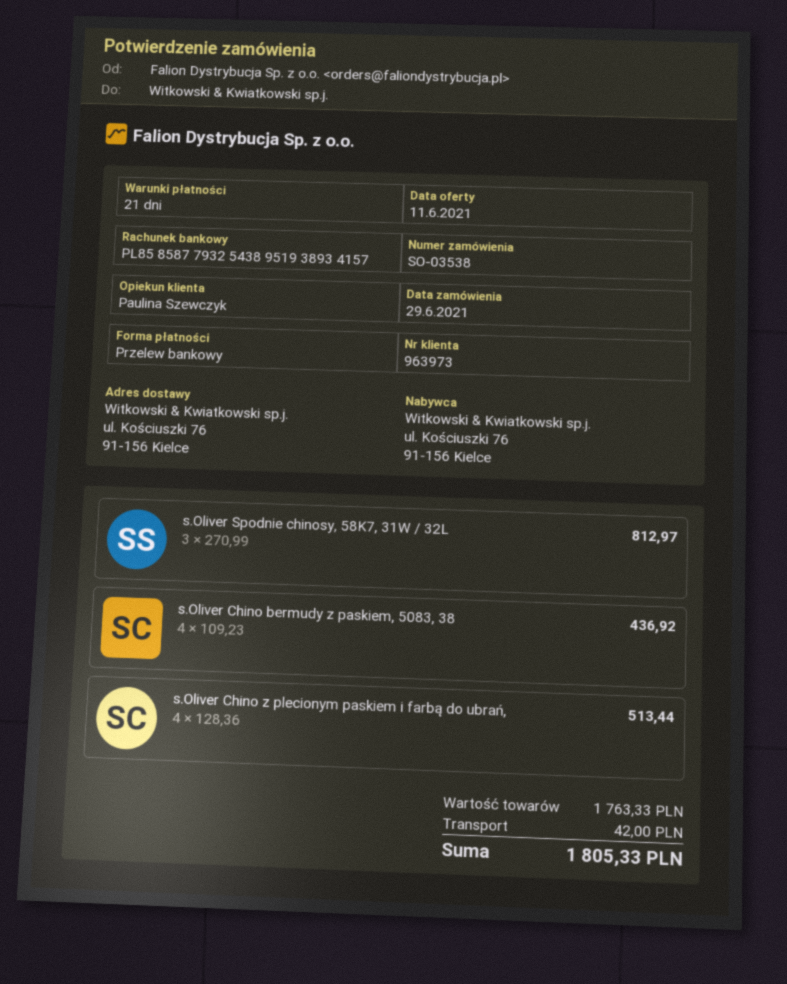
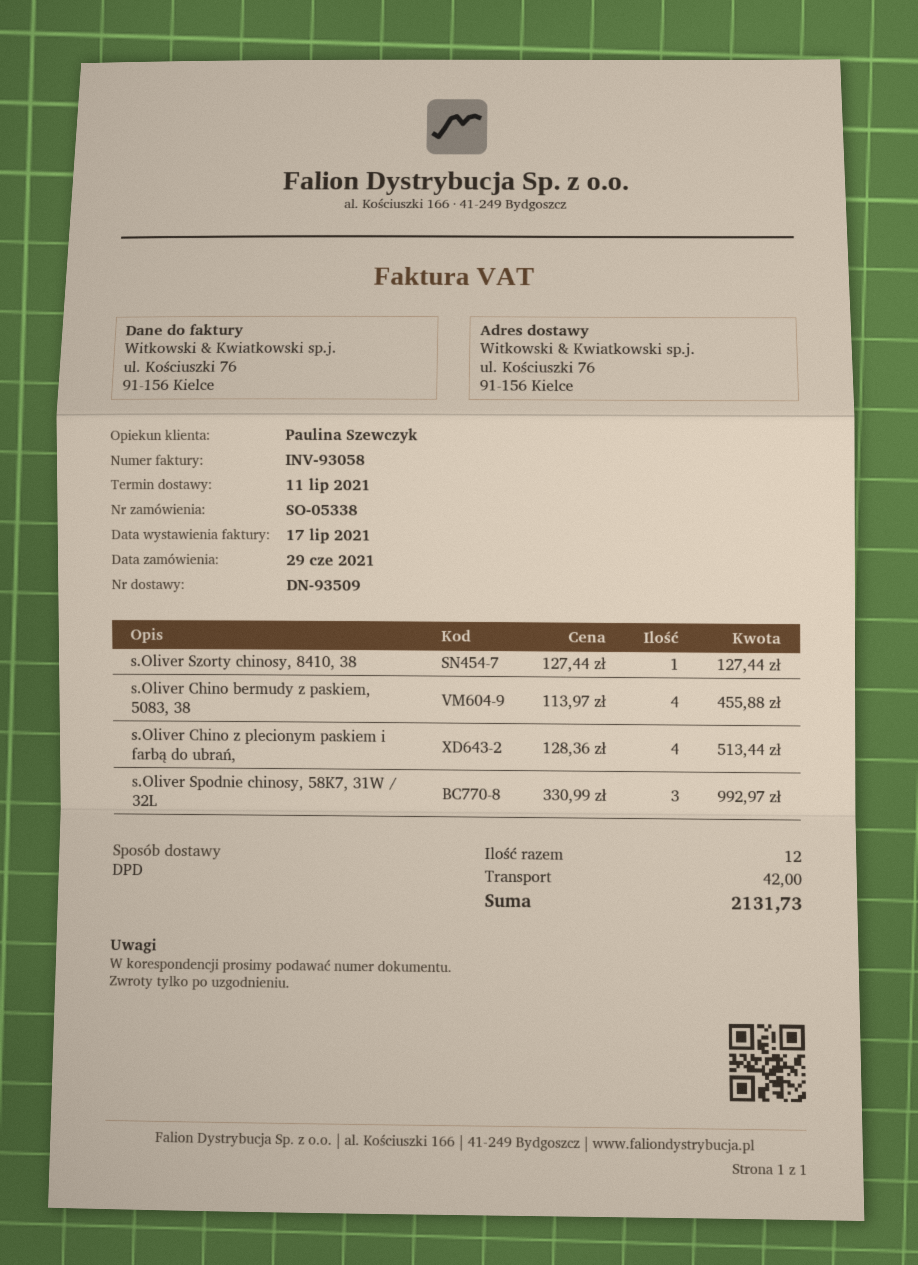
order number: SO-03538 -> SO-05338
s.Oliver Spodnie chinosy, 58K7, 31W / 32L: 3 x 270.99 = 812.97 -> 3 x 330.99 = 992.97
s.Oliver Chino bermudy z paskiem, 5083, 38: 4 x 109.23 = 436.92 -> 4 x 113.97 = 455.88
s.Oliver Szorty chinosy, 8410, 38: none -> 1 x 127.44 = 127.44
total: 1805.33 -> 2131.73

